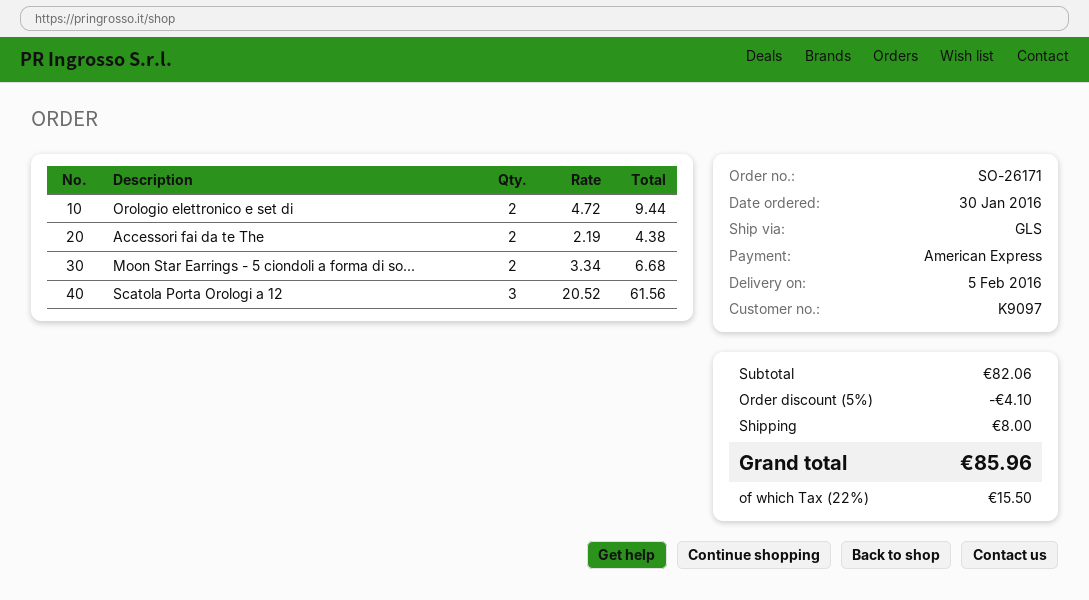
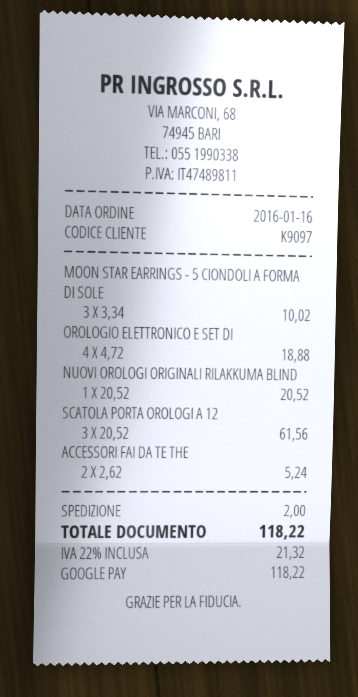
order date: 2016-01-30 -> 2016-01-16
payment method: American Express -> Google Pay
Orologio elettronico e set di: 2 x 4.72 = 9.44 -> 4 x 4.72 = 18.88
Accessori fai da te The: 2 x 2.19 = 4.38 -> 2 x 2.62 = 5.24
Moon Star Earrings - 5 ciondoli a forma di so...: 2 x 3.34 = 6.68 -> 3 x 3.34 = 10.02
NUOVI OROLOGI ORIGINALI RILAKKUMA BLIND: none -> 1 x 20.52 = 20.52
discount: 5% = 4.10 -> none
shipping: 8.00 -> 2.00
tax: 22% = 15.50 -> 22% = 21.32
total: 85.96 -> 118.22

